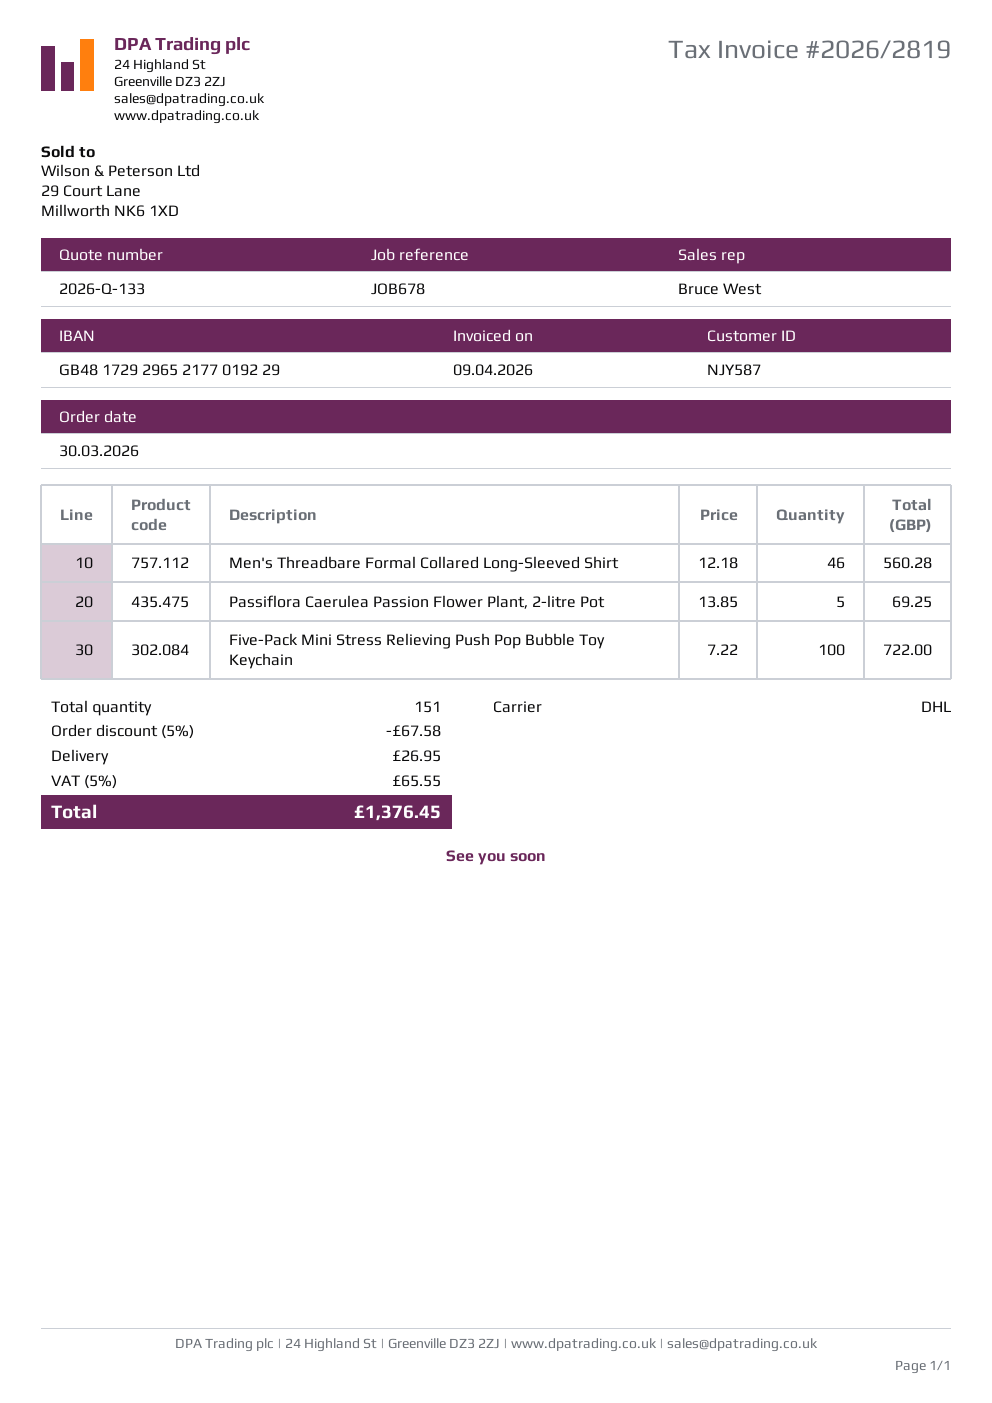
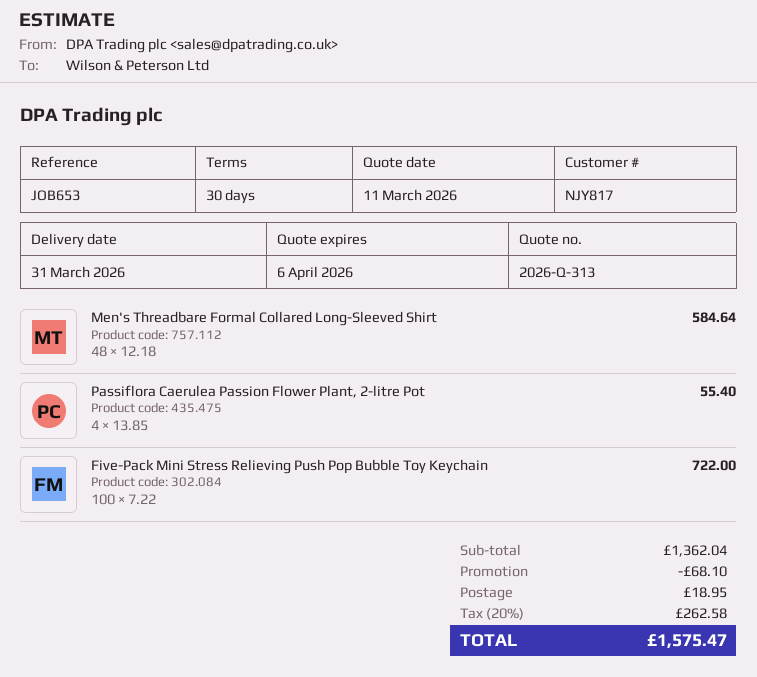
quote number: 2026-Q-133 -> 2026-Q-313
customer number: NJY587 -> NJY817
reference: JOB678 -> JOB653
Men's Threadbare Formal Collared Long-Sleeved Shirt: 46 x 12.18 = 560.28 -> 48 x 12.18 = 584.64
Passiflora Caerulea Passion Flower Plant, 2-litre Pot: 5 x 13.85 = 69.25 -> 4 x 13.85 = 55.40
discount: 67.58 -> 68.10
shipping: 26.95 -> 18.95
tax: 5% = 65.55 -> 20% = 262.58
total: 1376.45 -> 1575.47

